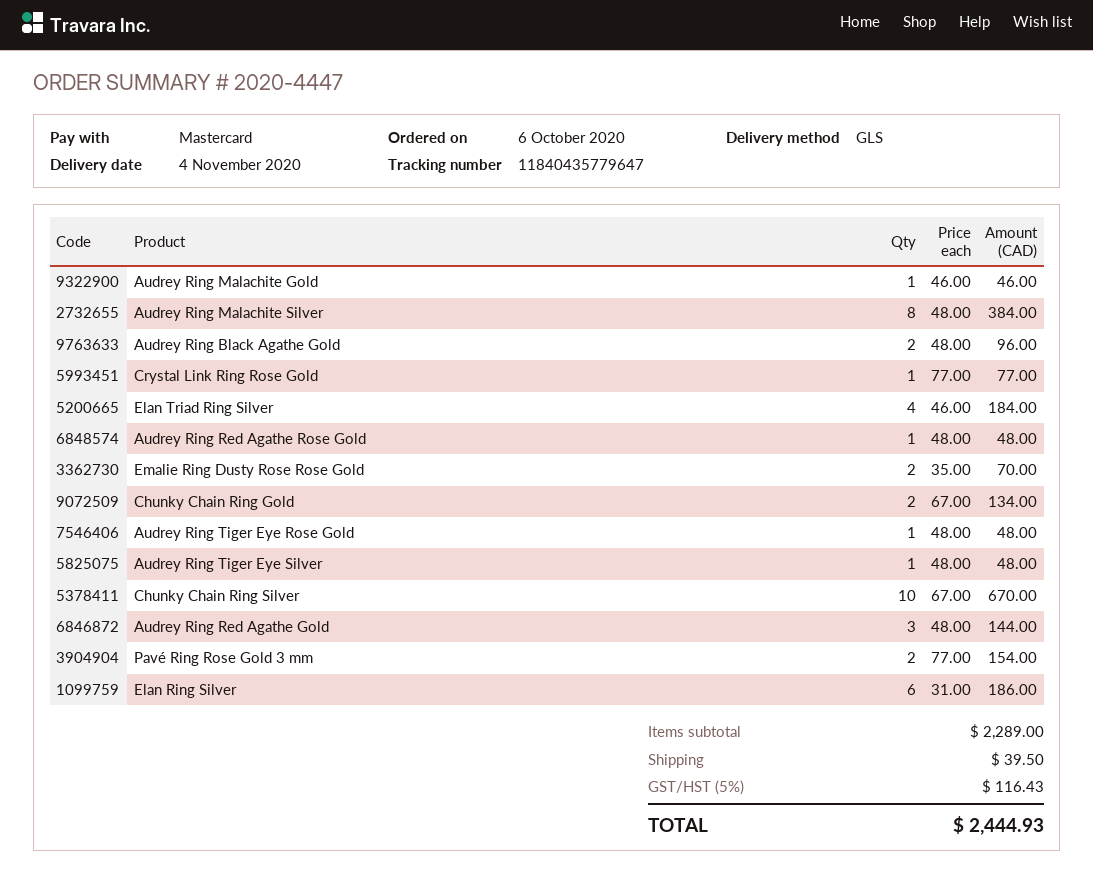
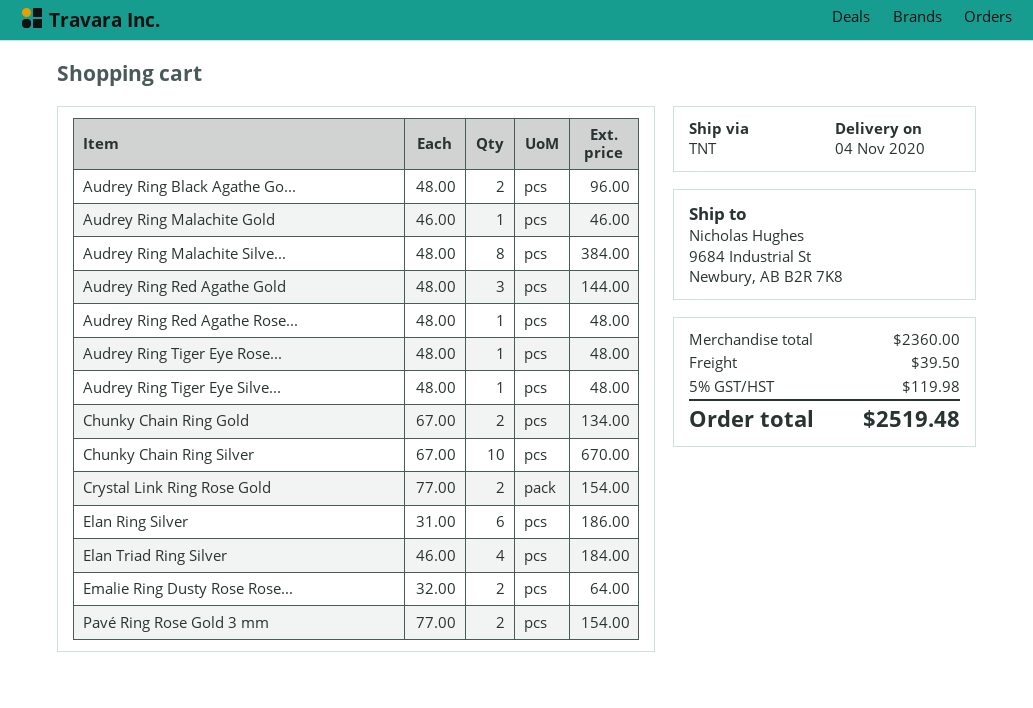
shipping method: GLS -> TNT
Crystal Link Ring Rose Gold: 1 x 77.00 = 77.00 -> 2 x 77.00 = 154.00
Emalie Ring Dusty Rose Rose Gold: 2 x 35.00 = 70.00 -> 2 x 32.00 = 64.00
subtotal: 2289.00 -> 2360.00
tax: 5% = 116.43 -> 5% = 119.98
total: 2444.93 -> 2519.48

